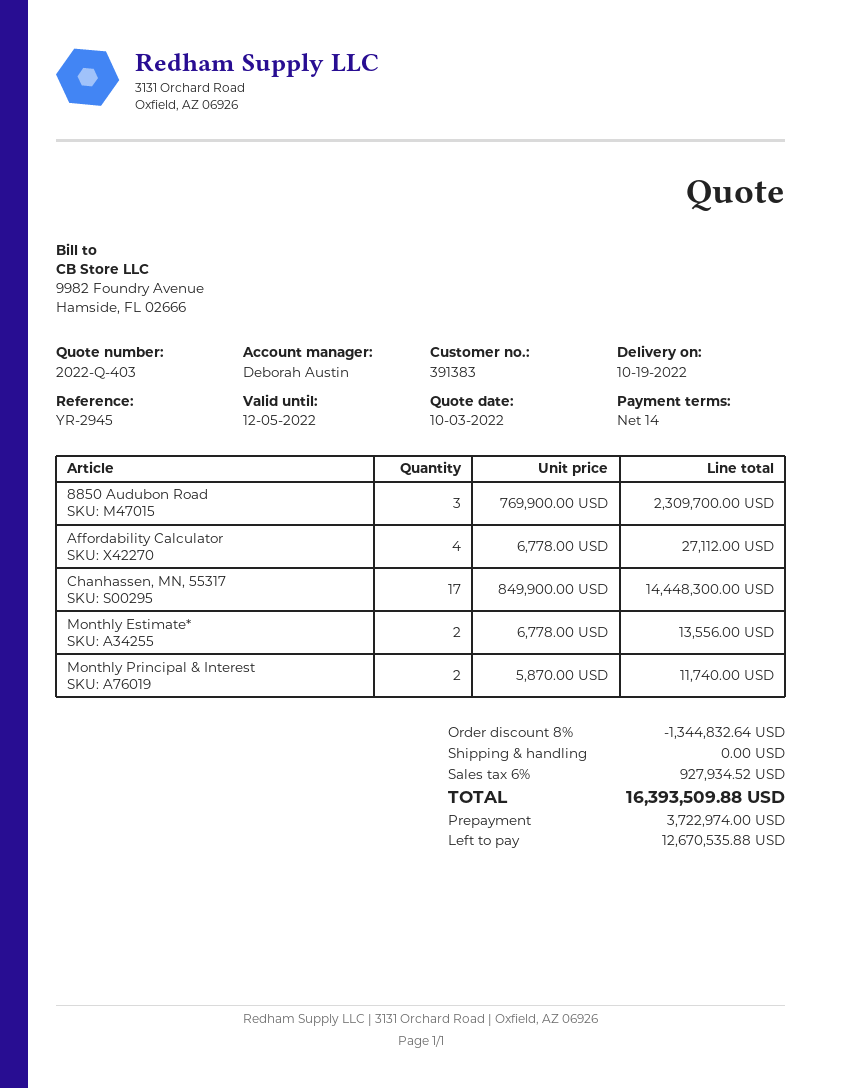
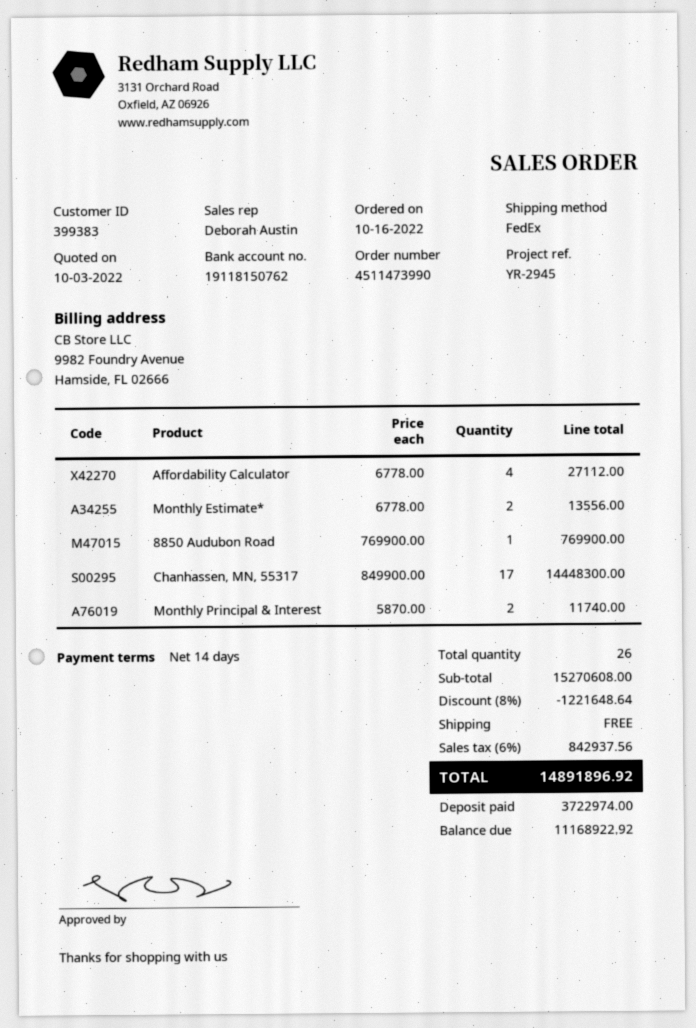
customer number: 391383 -> 399383
8850 Audubon Road: 3 x 769900.00 = 2309700.00 -> 1 x 769900.00 = 769900.00
discount: 8% = 1344832.64 -> 8% = 1221648.64
tax: 6% = 927934.52 -> 6% = 842937.56
total: 16393509.88 -> 14891896.92
balance: 12670535.88 -> 11168922.92

